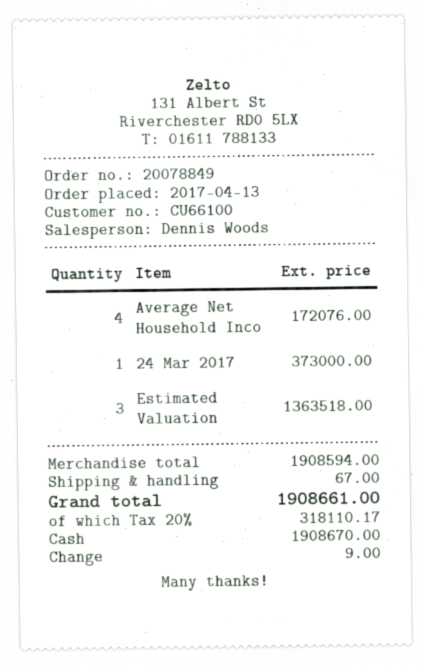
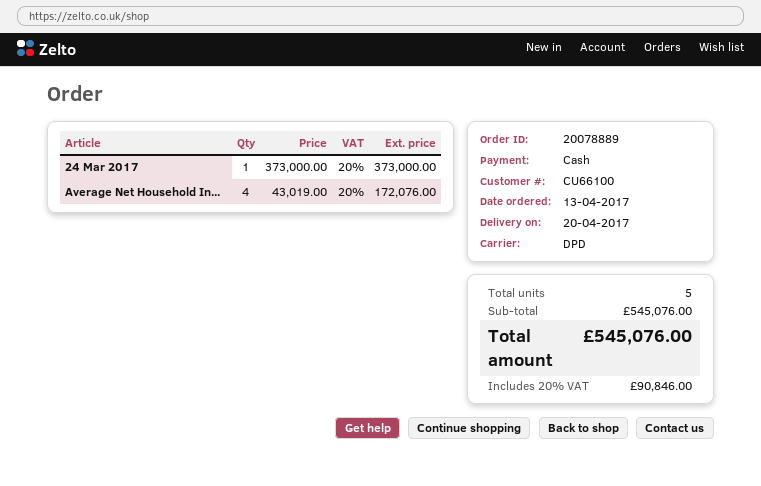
order number: 20078849 -> 20078889
Estimated Valuation: 3 for 1363518.00 -> none
subtotal: 1908594.00 -> 545076.00
shipping: 67.00 -> none
tax: 20% = 318110.17 -> 20% = 90846.00
total: 1908661.00 -> 545076.00

